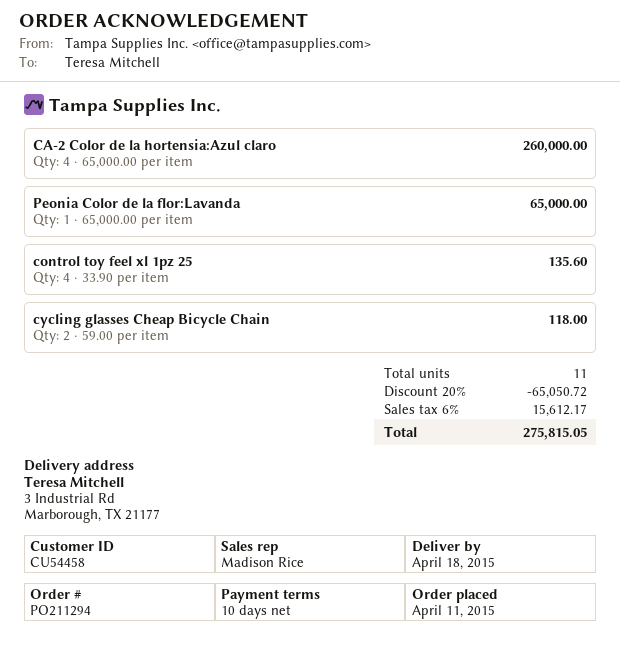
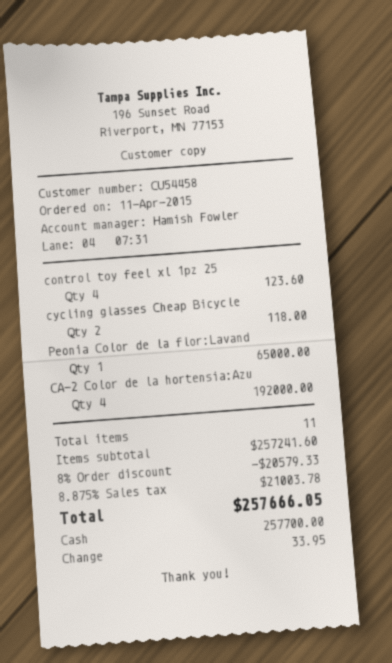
sales rep: Madison Rice -> Hamish Fowler
CA-2 Color de la hortensia:Azul claro: 4 for 260000.00 -> 4 for 192000.00
control toy feel xl 1pz 25: 4 for 135.60 -> 4 for 123.60
discount: 20% = 65050.72 -> 8% = 20579.33
tax: 6% = 15612.17 -> 8.875% = 21003.78
total: 275815.05 -> 257666.05

